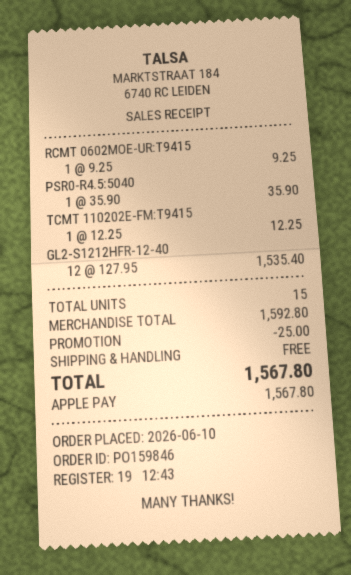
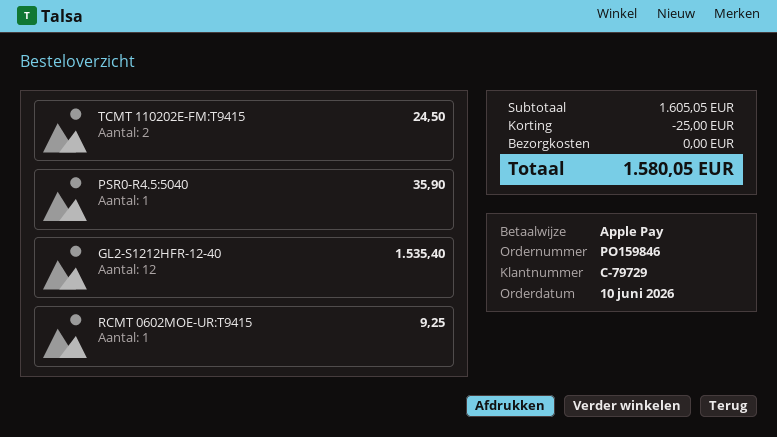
TCMT 110202E-FM:T9415: 1 for 12.25 -> 2 for 24.50
subtotal: 1592.80 -> 1605.05
total: 1567.80 -> 1580.05

